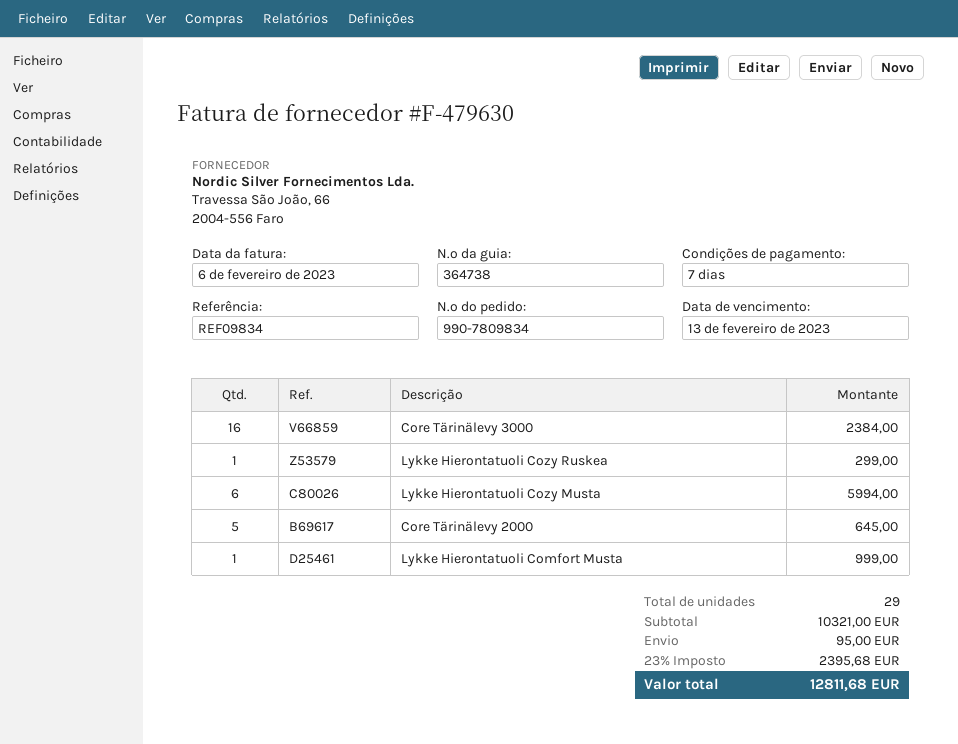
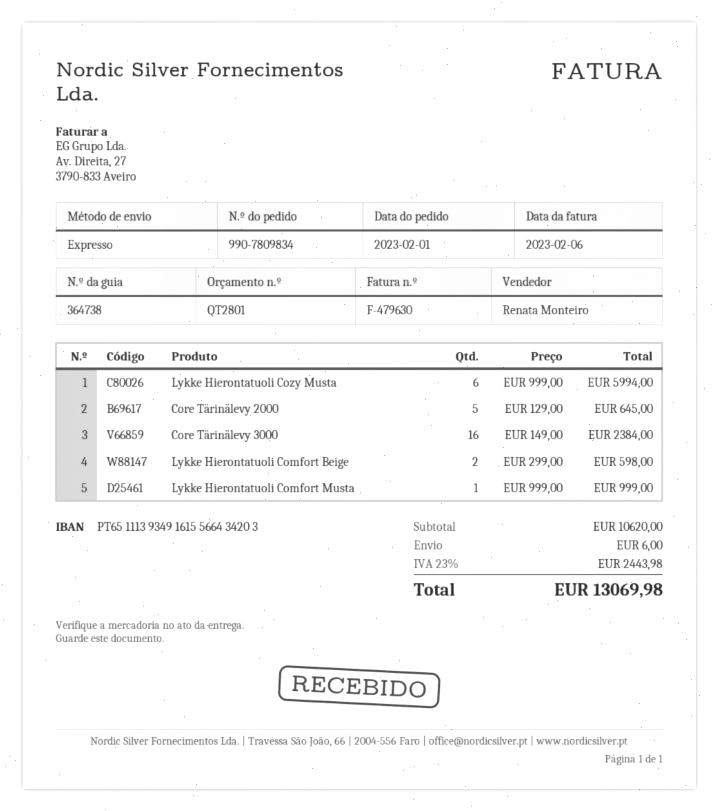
Lykke Hierontatuoli Cozy Ruskea: 1 for 299.00 -> none
Lykke Hierontatuoli Comfort Beige: none -> 2 for 598.00
subtotal: 10321.00 -> 10620.00
shipping: 95.00 -> 6.00
tax: 23% = 2395.68 -> 23% = 2443.98
total: 12811.68 -> 13069.98

